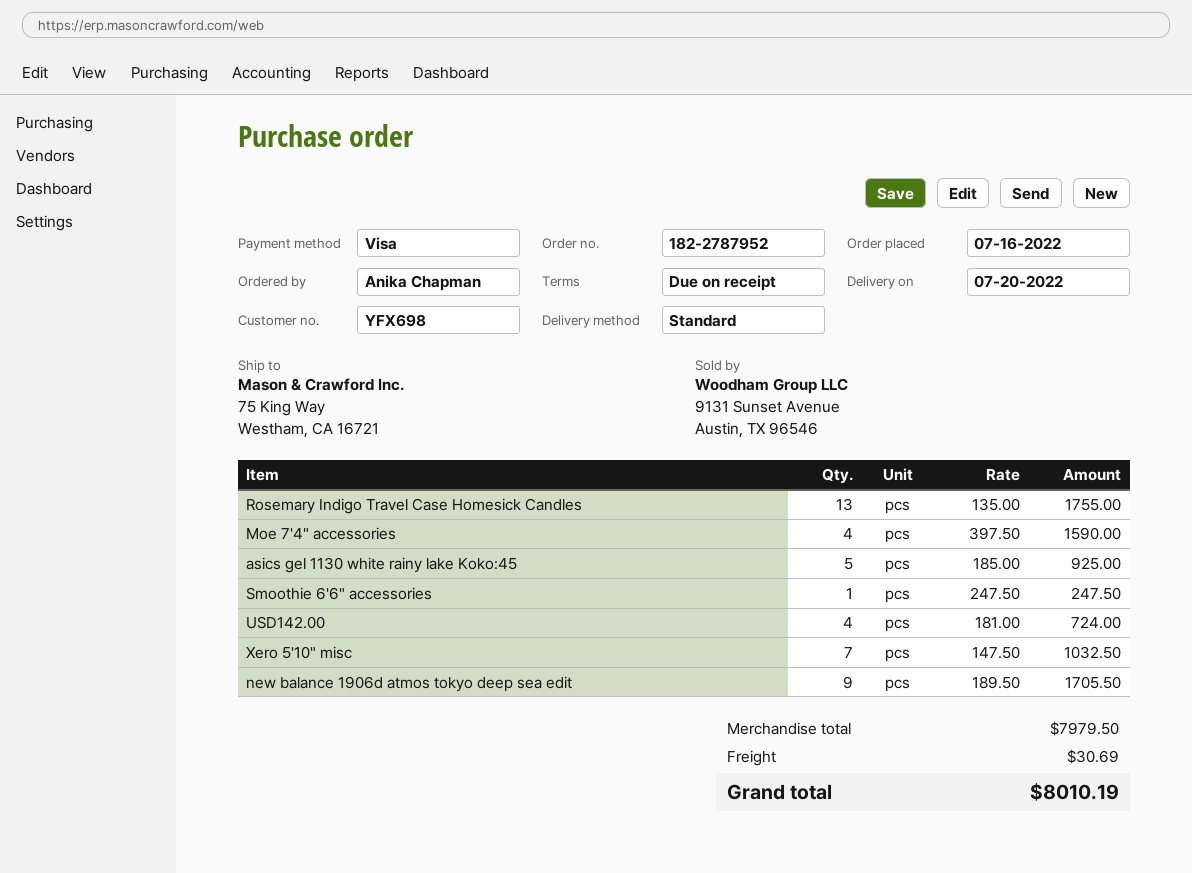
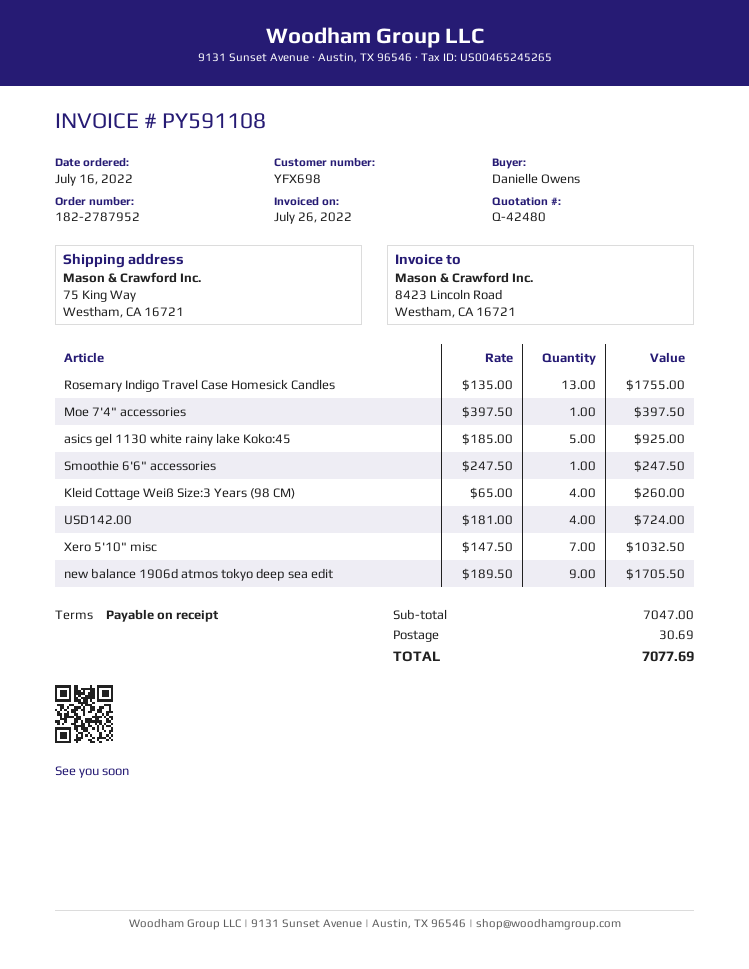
ordered by: Anika Chapman -> Danielle Owens
Moe 7'4" accessories: 4 x 397.50 = 1590.00 -> 1 x 397.50 = 397.50
Kleid Cottage Weiß Size:3 Years (98 CM): none -> 4 x 65.00 = 260.00
subtotal: 7979.50 -> 7047.00
total: 8010.19 -> 7077.69

